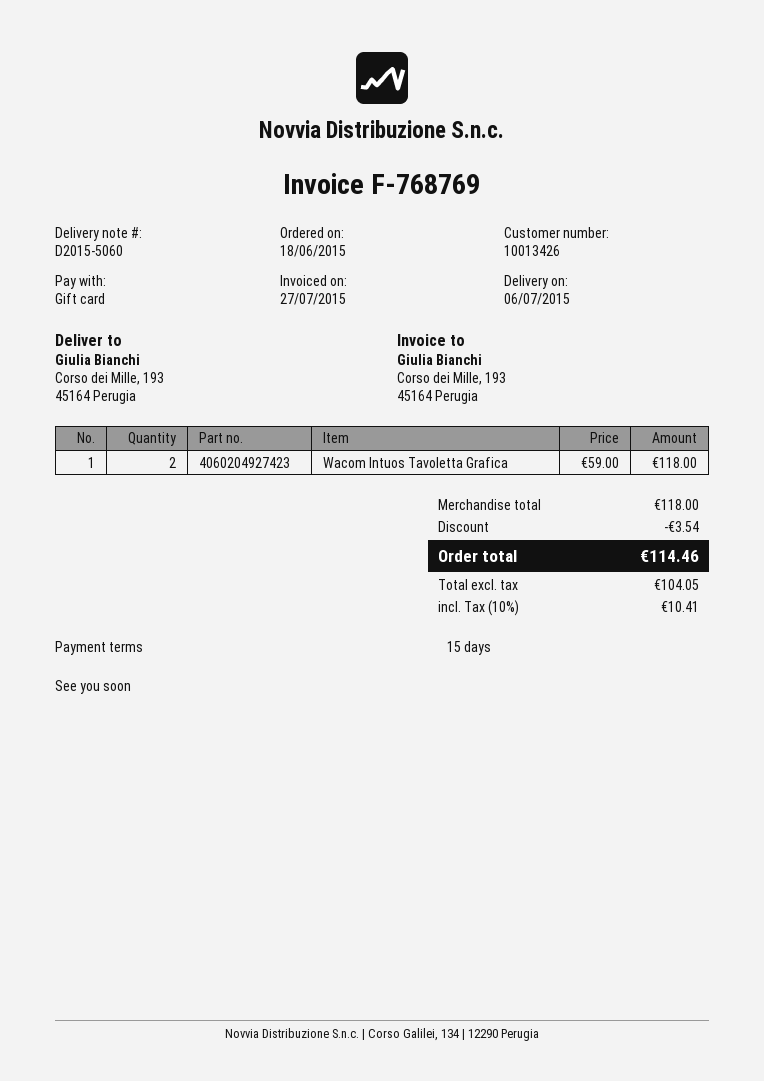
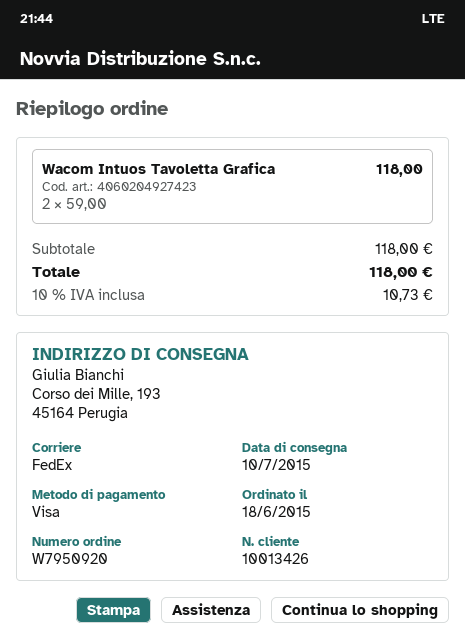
delivery date: 2015-07-06 -> 2015-07-10
payment method: gift card -> Visa
discount: 3.54 -> none
tax: 10% = 10.41 -> 10% = 10.73
total: 114.46 -> 118.00

